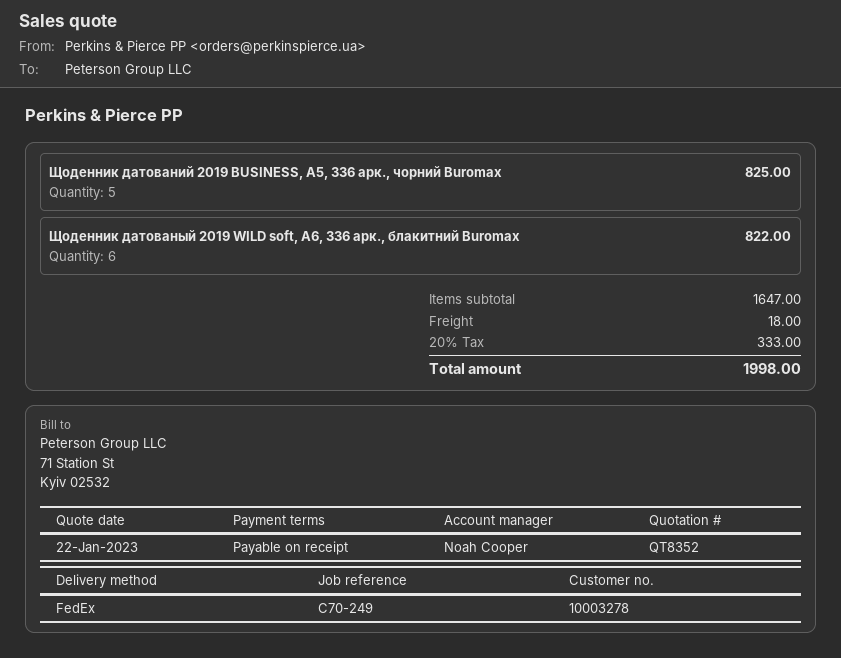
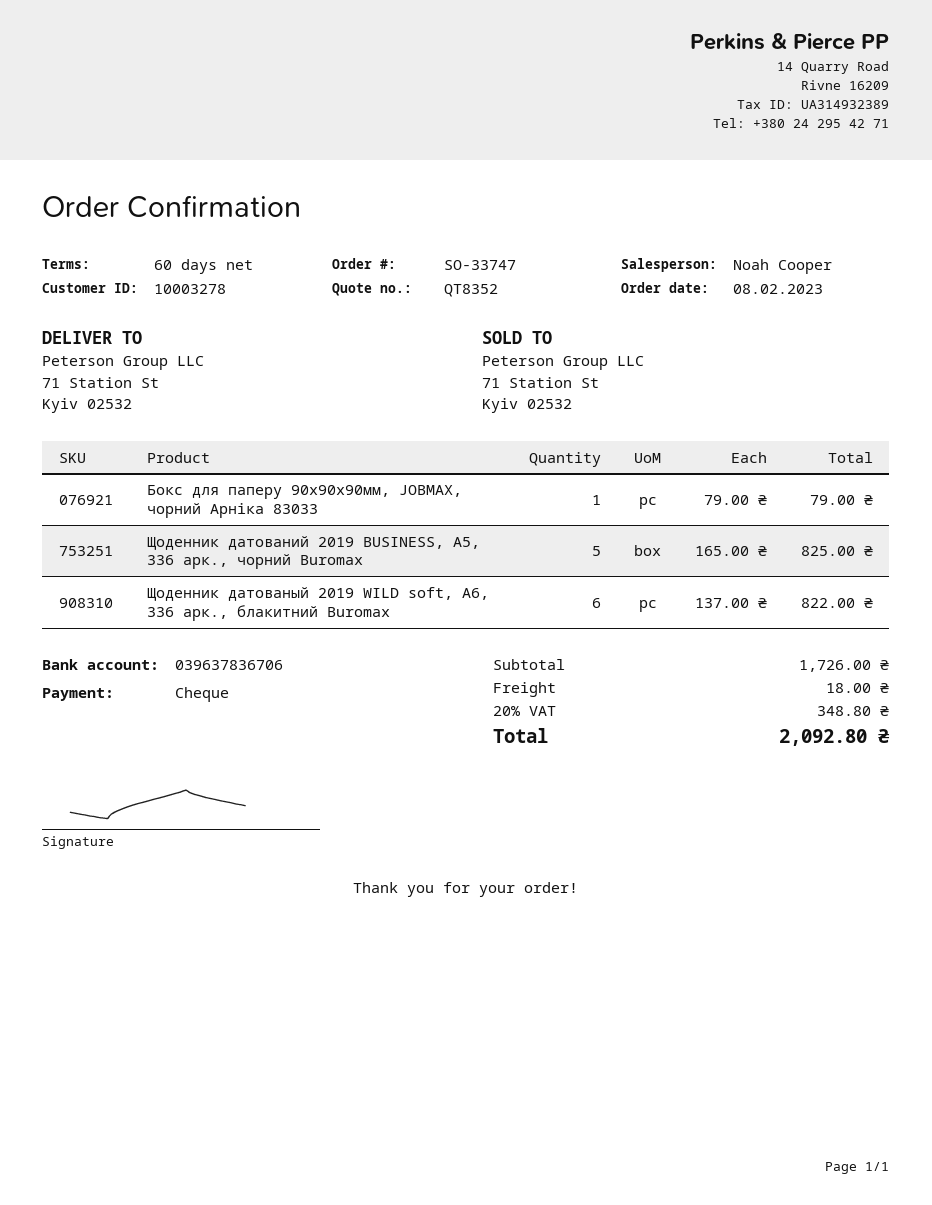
payment terms: on receipt -> 60 days
Бокс для паперу 90х90х90мм, JOBMAX, чорний Арніка 83033: none -> 1 for 79.00
subtotal: 1647.00 -> 1726.00
tax: 20% = 333.00 -> 20% = 348.80
total: 1998.00 -> 2092.80

